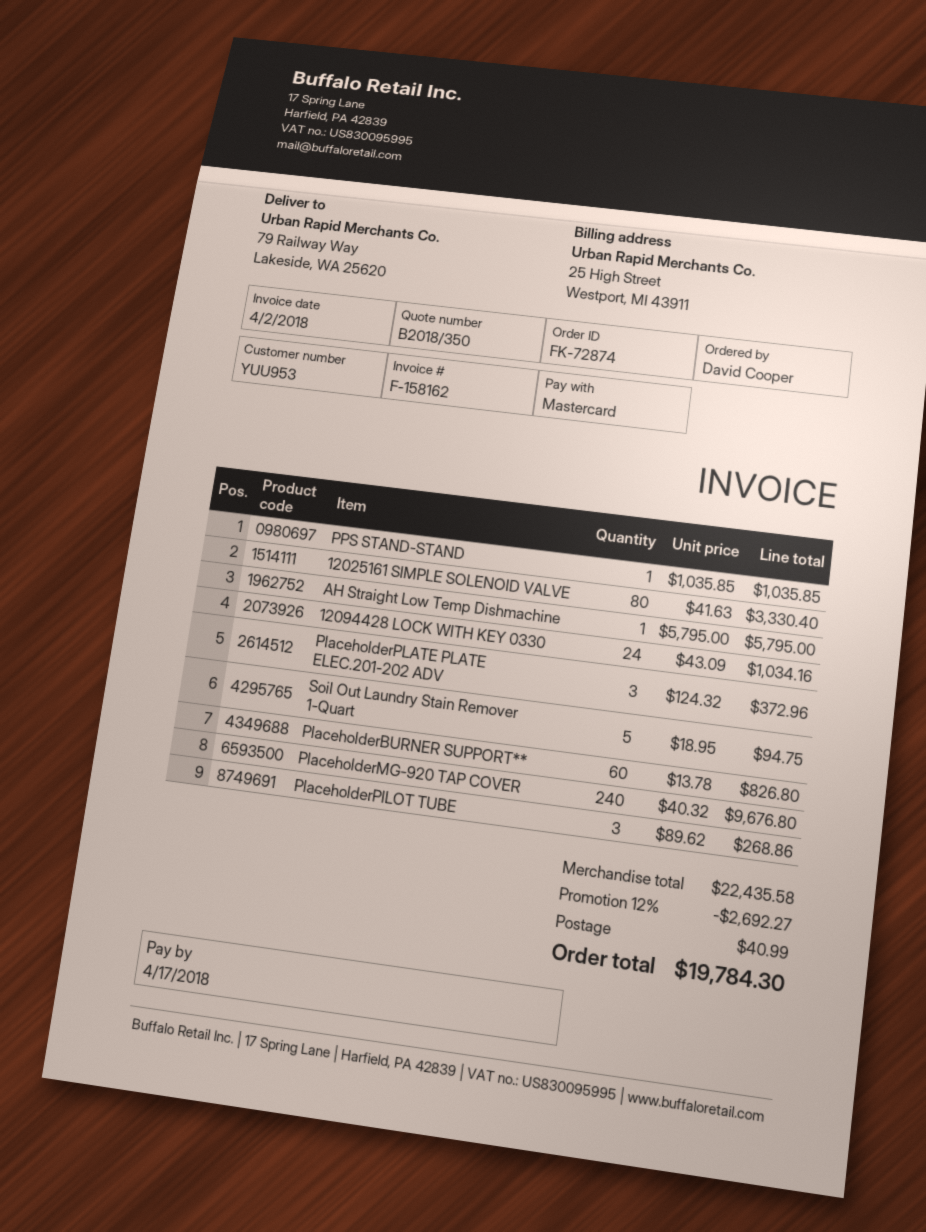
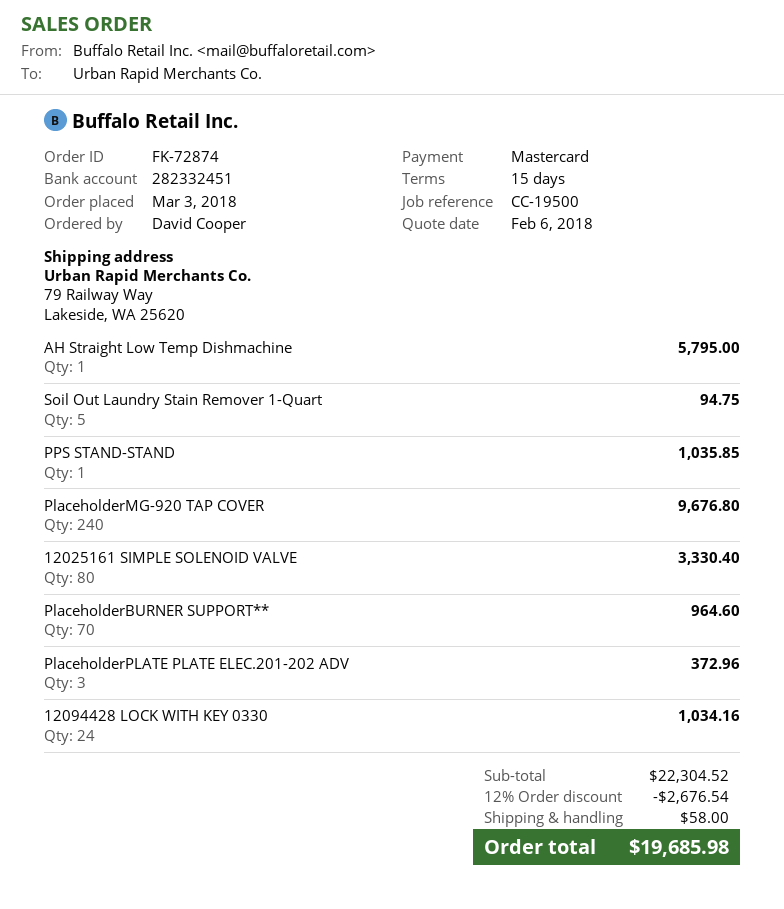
PlaceholderBURNER SUPPORT**: 60 for 826.80 -> 70 for 964.60
PlaceholderPILOT TUBE: 3 for 268.86 -> none
subtotal: 22435.58 -> 22304.52
discount: 12% = 2692.27 -> 12% = 2676.54
shipping: 40.99 -> 58.00
total: 19784.30 -> 19685.98

